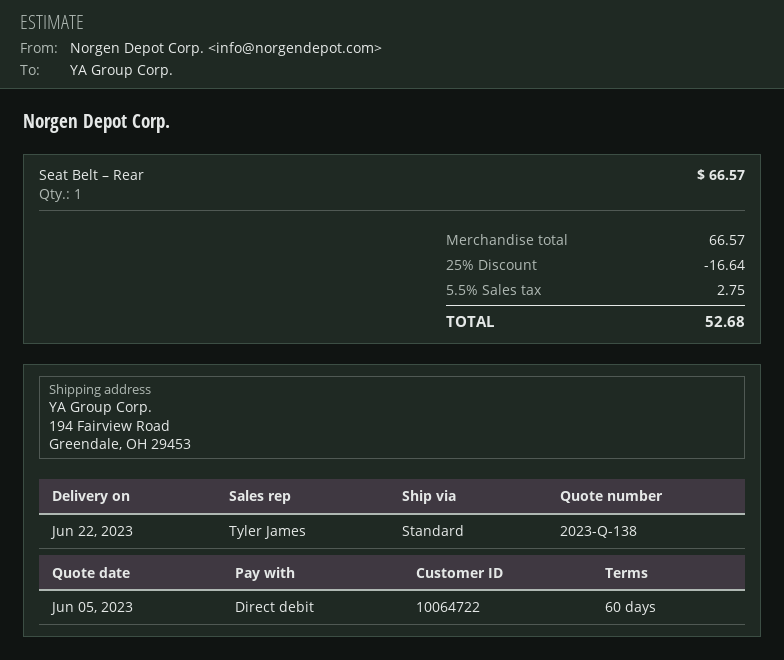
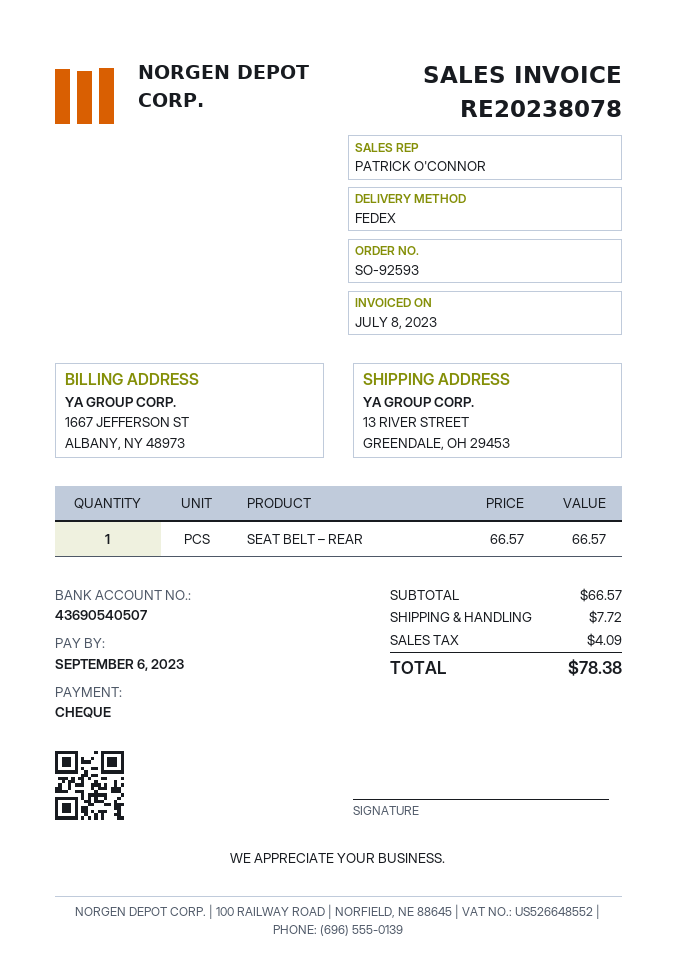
sales rep: Tyler James -> PATRICK O'CONNOR
payment method: direct debit -> cheque
shipping method: standard -> FedEx
ship to: 194 Fairview Road, Greendale, OH 29453 -> 13 RIVER STREET, GREENDALE, OH 29453
discount: 25% = 16.64 -> none
shipping: none -> 7.72
tax: 2.75 -> 4.09
total: 52.68 -> 78.38

